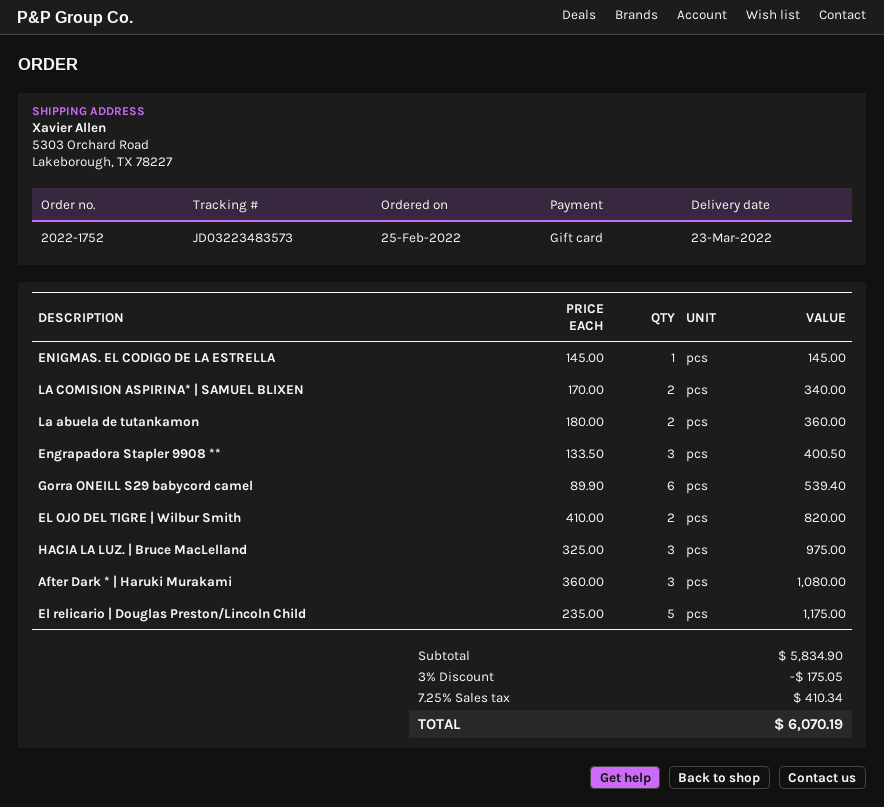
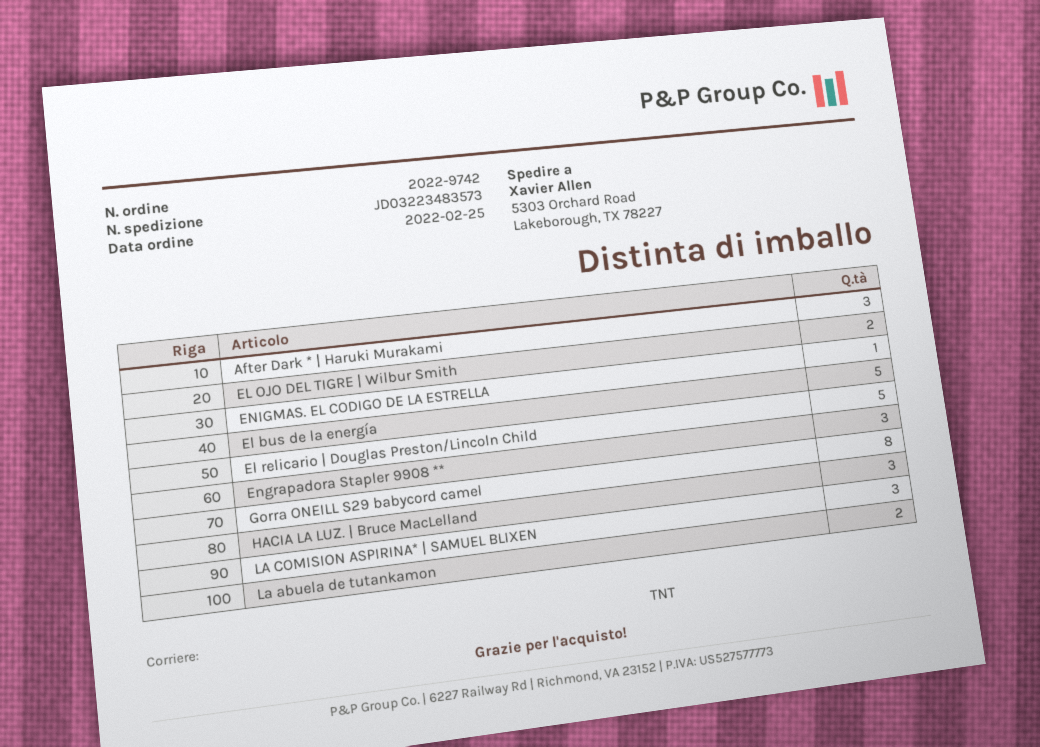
order number: 2022-1752 -> 2022-9742
LA COMISION ASPIRINA* | SAMUEL BLIXEN: 2 -> 3
Gorra ONEILL S29 babycord camel: 6 -> 8
El bus de la energía: none -> 5

